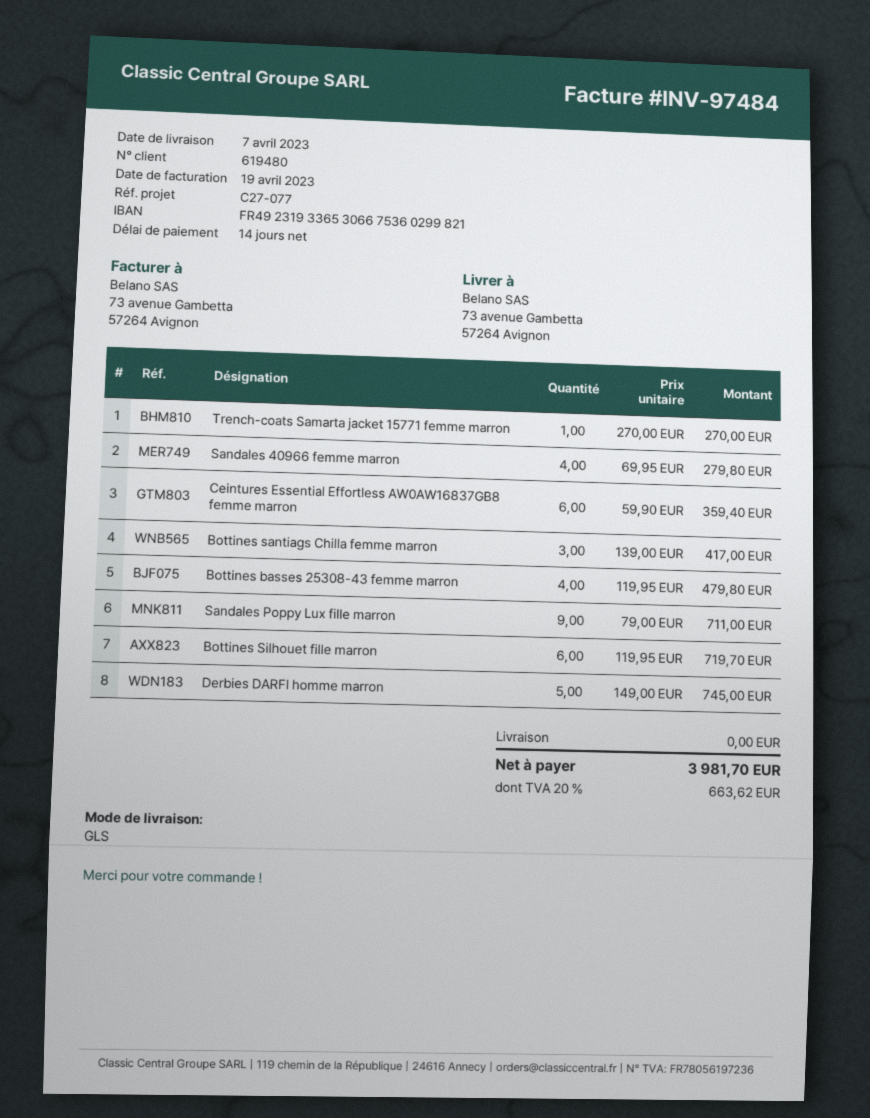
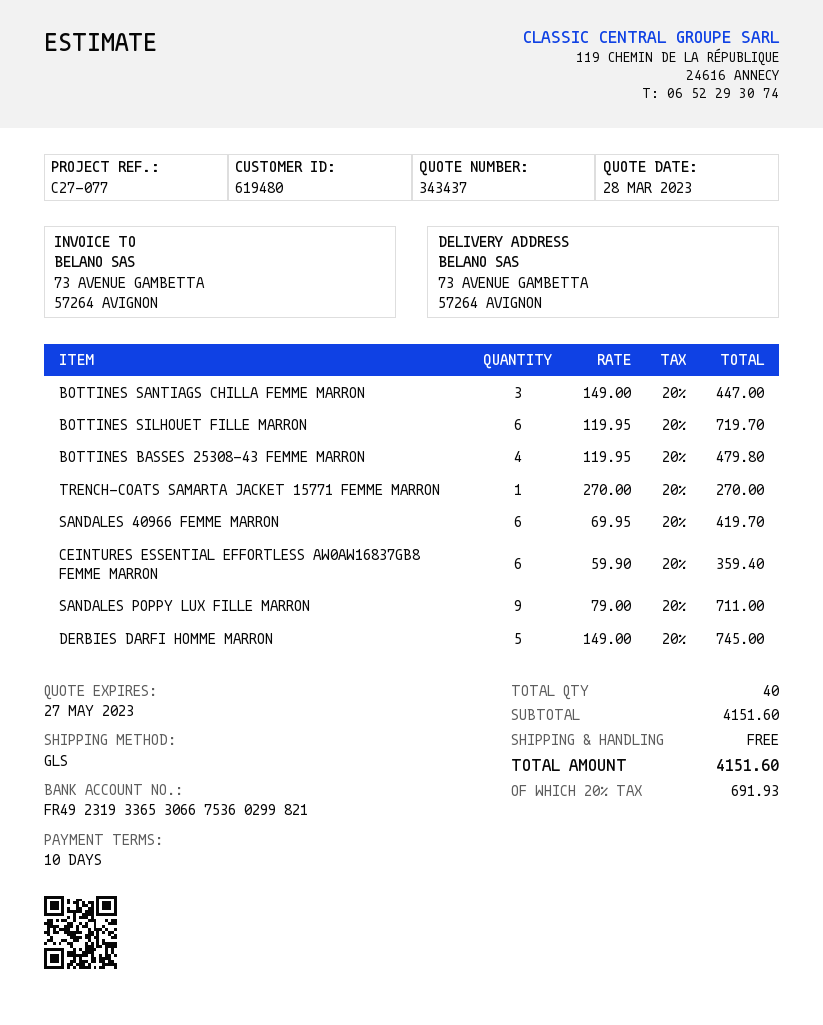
payment terms: 14 days -> 10 days
Sandales 40966 femme marron: 4 x 69.95 = 279.80 -> 6 x 69.95 = 419.70
Bottines santiags Chilla femme marron: 3 x 139.00 = 417.00 -> 3 x 149.00 = 447.00
tax: 20% = 663.62 -> 20% = 691.93
total: 3981.70 -> 4151.60

